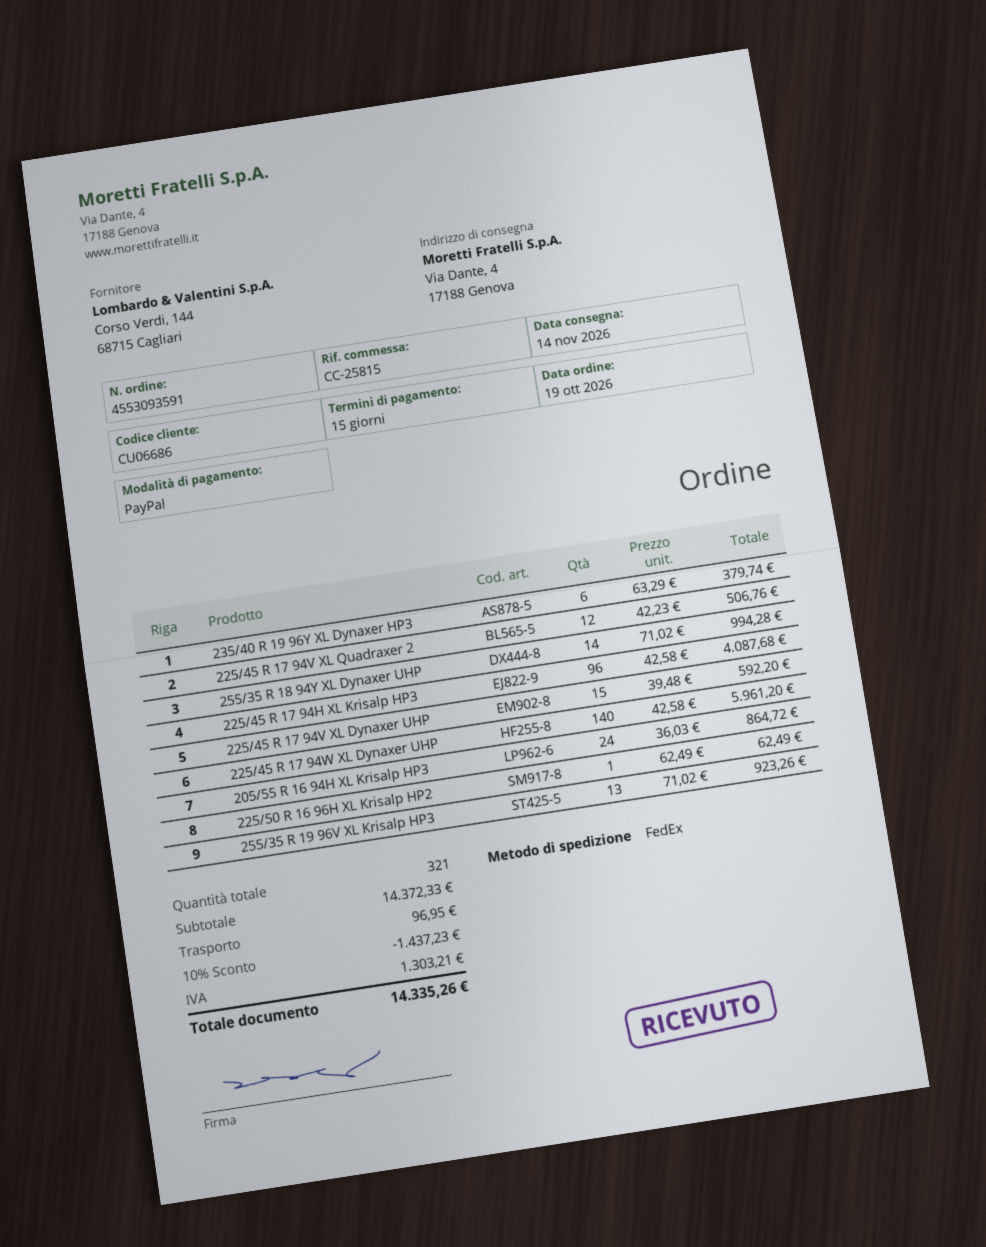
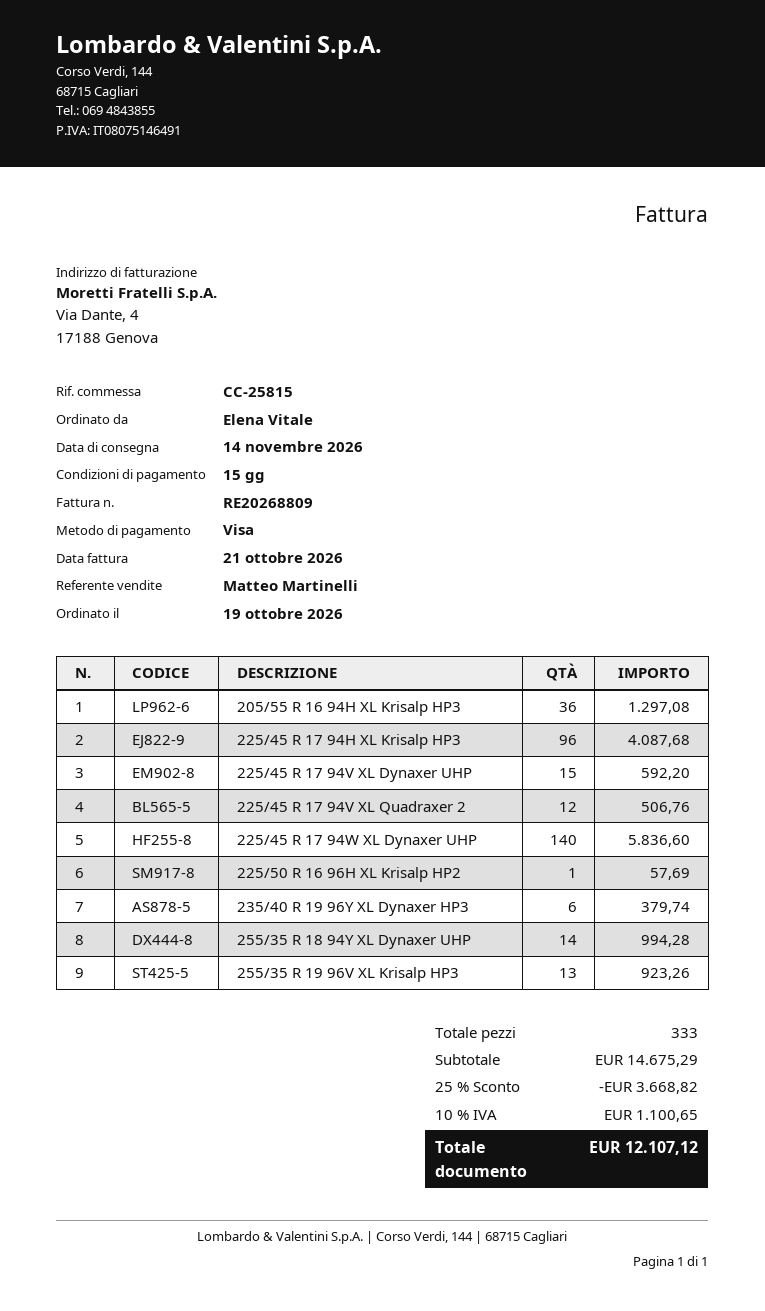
payment method: PayPal -> Visa
225/45 R 17 94W XL Dynaxer UHP: 140 for 5961.20 -> 140 for 5836.60
205/55 R 16 94H XL Krisalp HP3: 24 for 864.72 -> 36 for 1297.08
225/50 R 16 96H XL Krisalp HP2: 1 for 62.49 -> 1 for 57.69
total quantity: 321 -> 333
subtotal: 14372.33 -> 14675.29
discount: 10% = 1437.23 -> 25% = 3668.82
shipping: 96.95 -> none
tax: 1303.21 -> 1100.65
total: 14335.26 -> 12107.12

